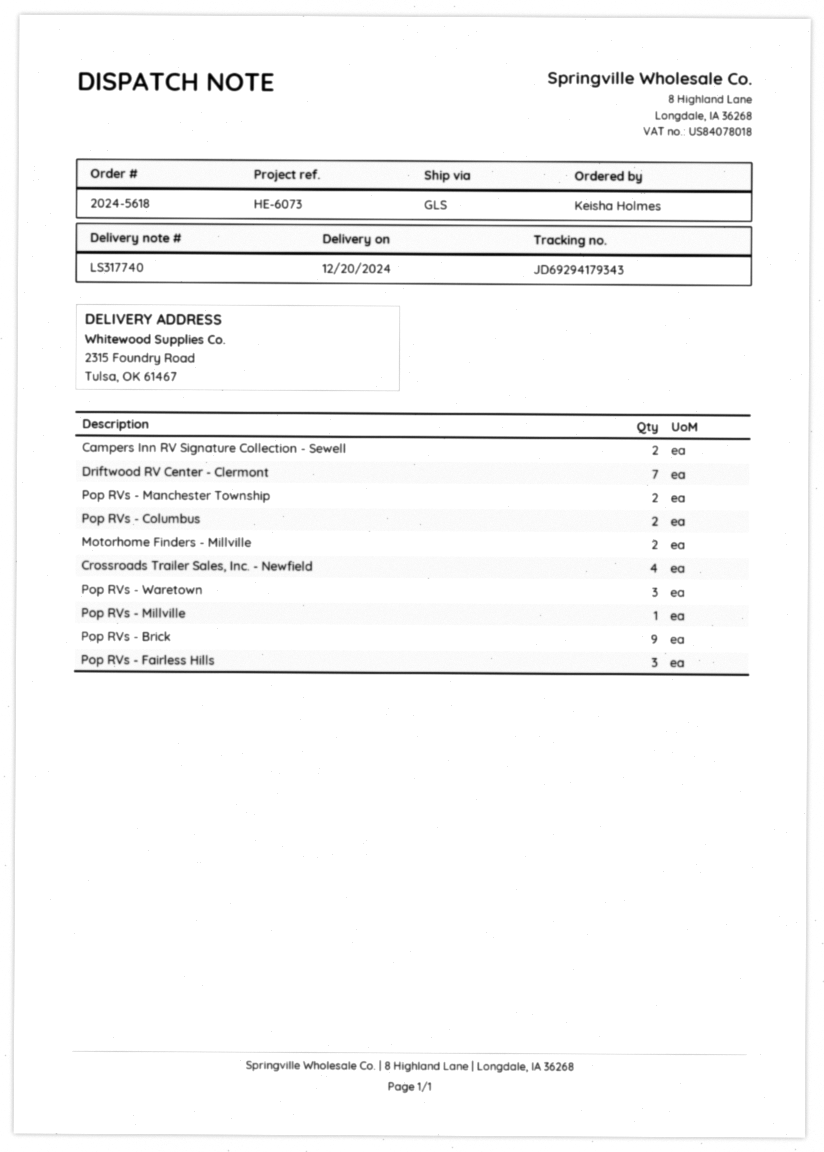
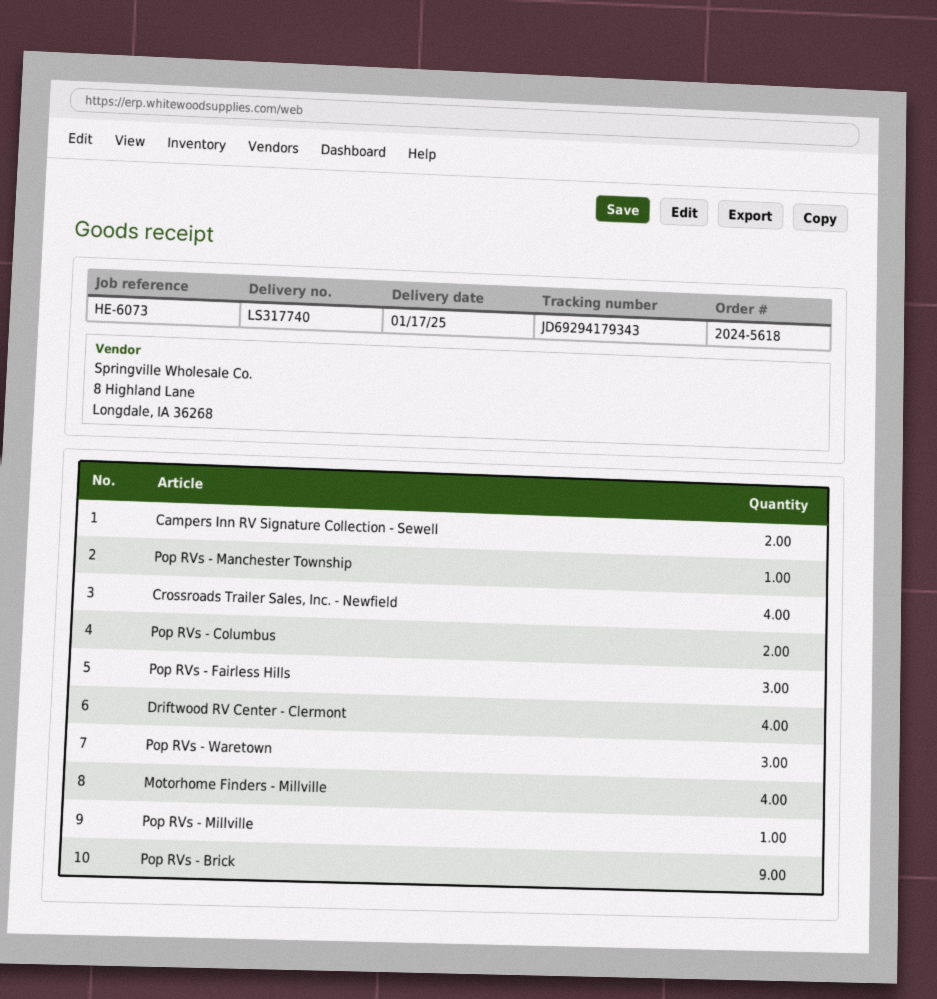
delivery date: 2024-12-20 -> 2025-01-17
Driftwood RV Center - Clermont: 7 -> 4
Pop RVs - Manchester Township: 2 -> 1
Motorhome Finders - Millville: 2 -> 4

